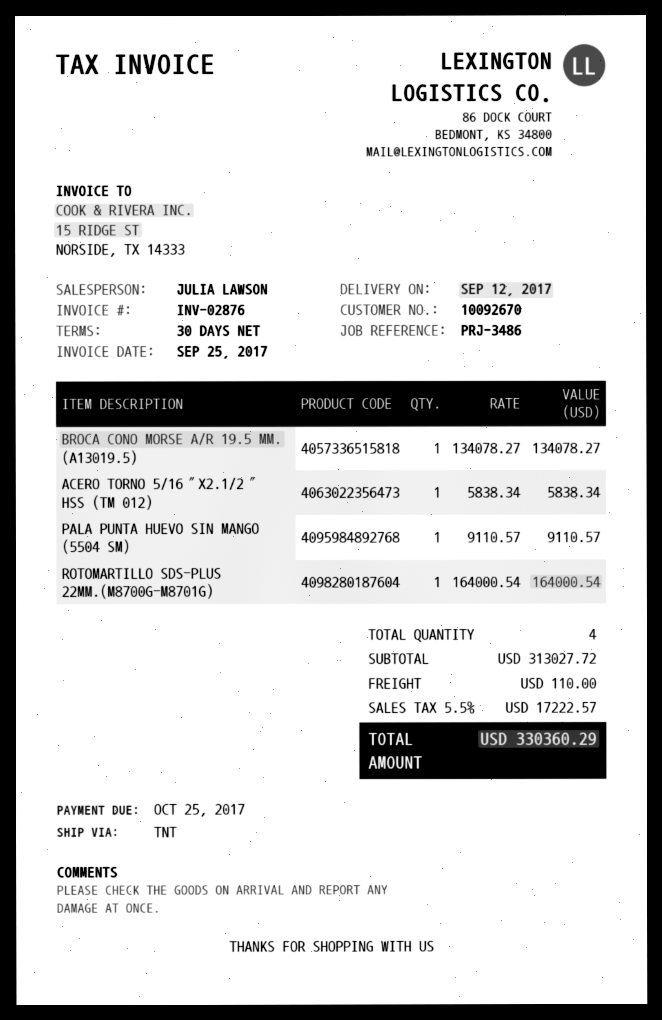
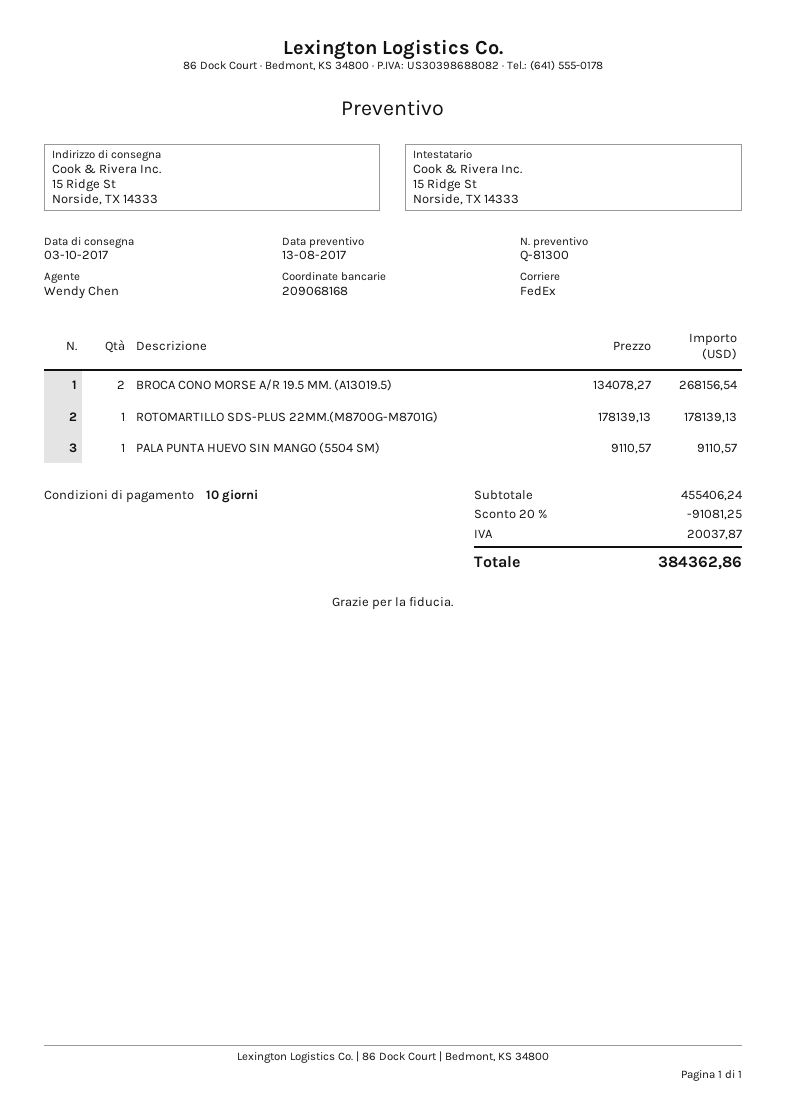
delivery date: 2017-09-12 -> 2017-10-03
payment terms: 30 days -> 10 days
sales rep: JULIA LAWSON -> Wendy Chen
shipping method: TNT -> FedEx
BROCA CONO MORSE A/R 19.5 MM. (A13019.5): 1 x 134078.27 = 134078.27 -> 2 x 134078.27 = 268156.54
ACERO TORNO 5/16″X2.1/2″ HSS (TM 012): 1 x 5838.34 = 5838.34 -> none
ROTOMARTILLO SDS-PLUS 22MM.(M8700G-M8701G): 1 x 164000.54 = 164000.54 -> 1 x 178139.13 = 178139.13
subtotal: 313027.72 -> 455406.24
discount: none -> 20% = 91081.25
shipping: 110.00 -> none
tax: 17222.57 -> 20037.87
total: 330360.29 -> 384362.86

